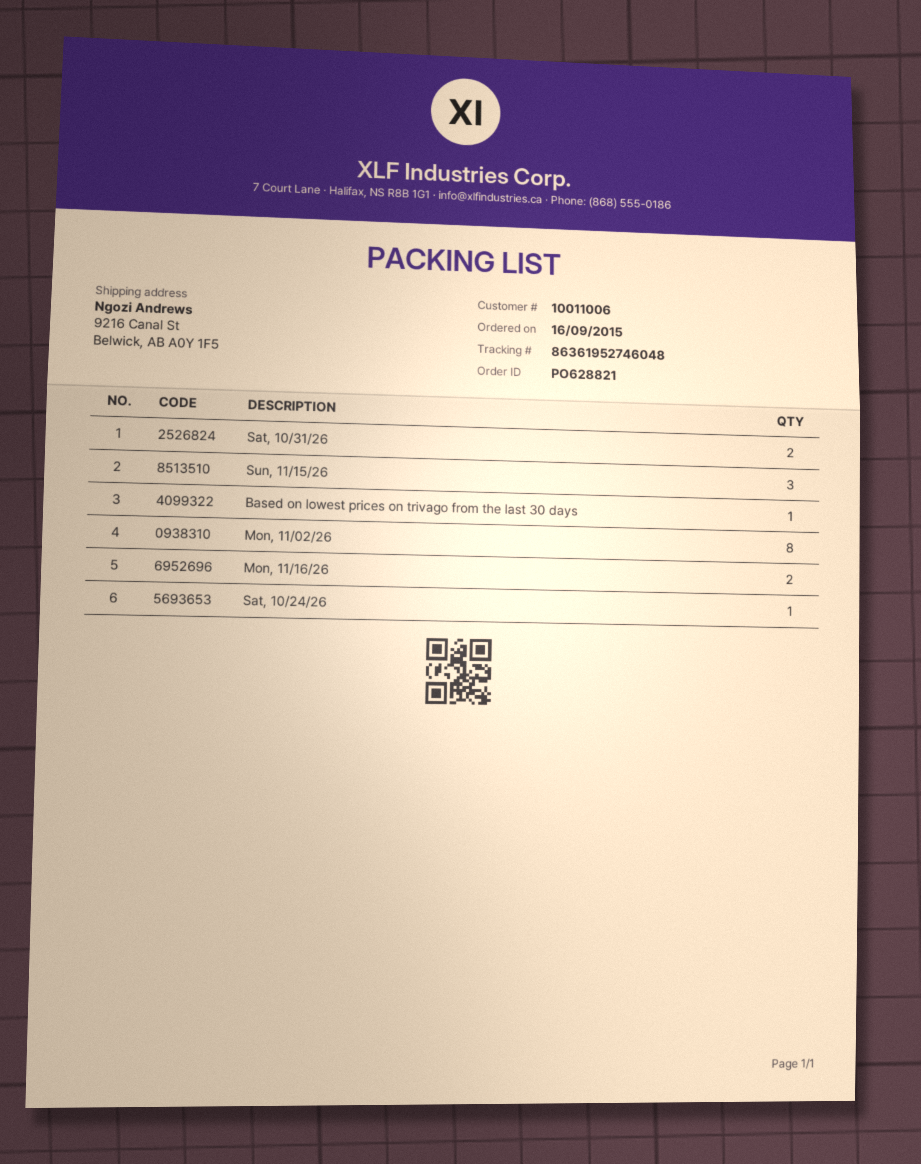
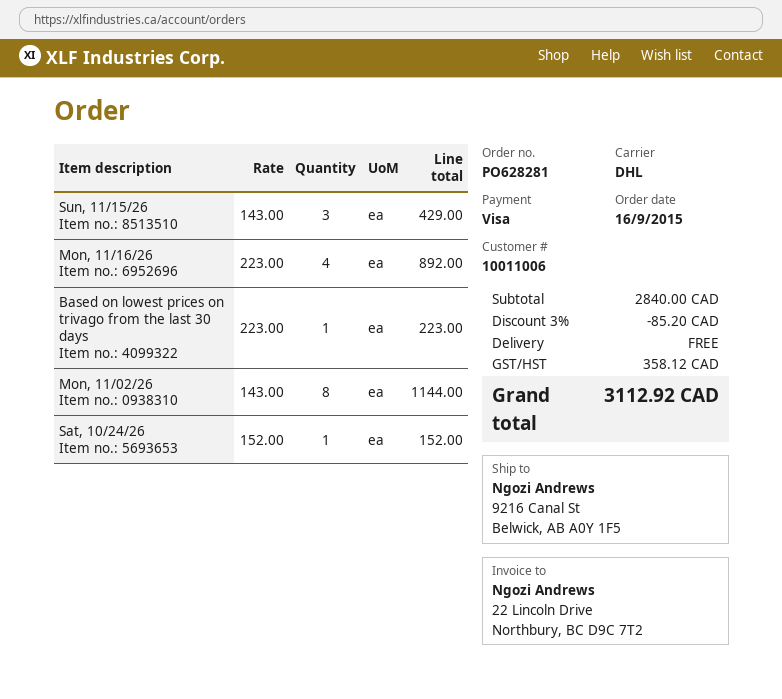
order number: PO628821 -> PO628281
Sat, 10/31/26: 2 -> none
Mon, 11/16/26: 2 -> 4

